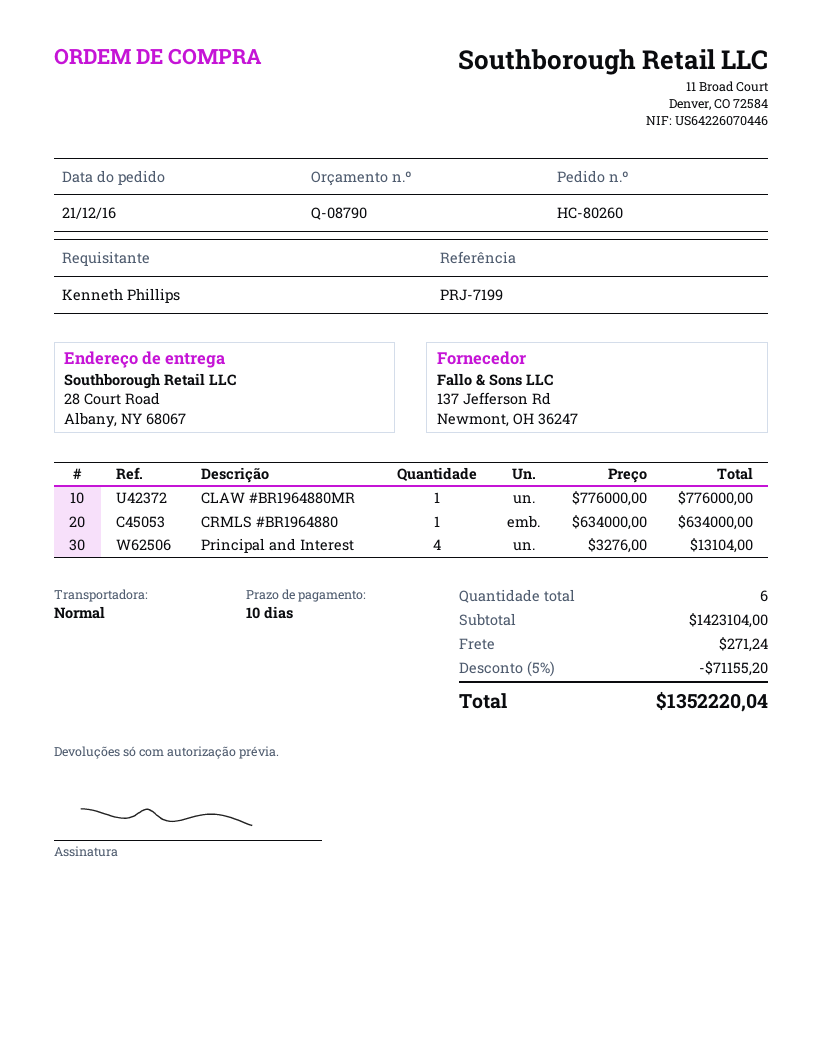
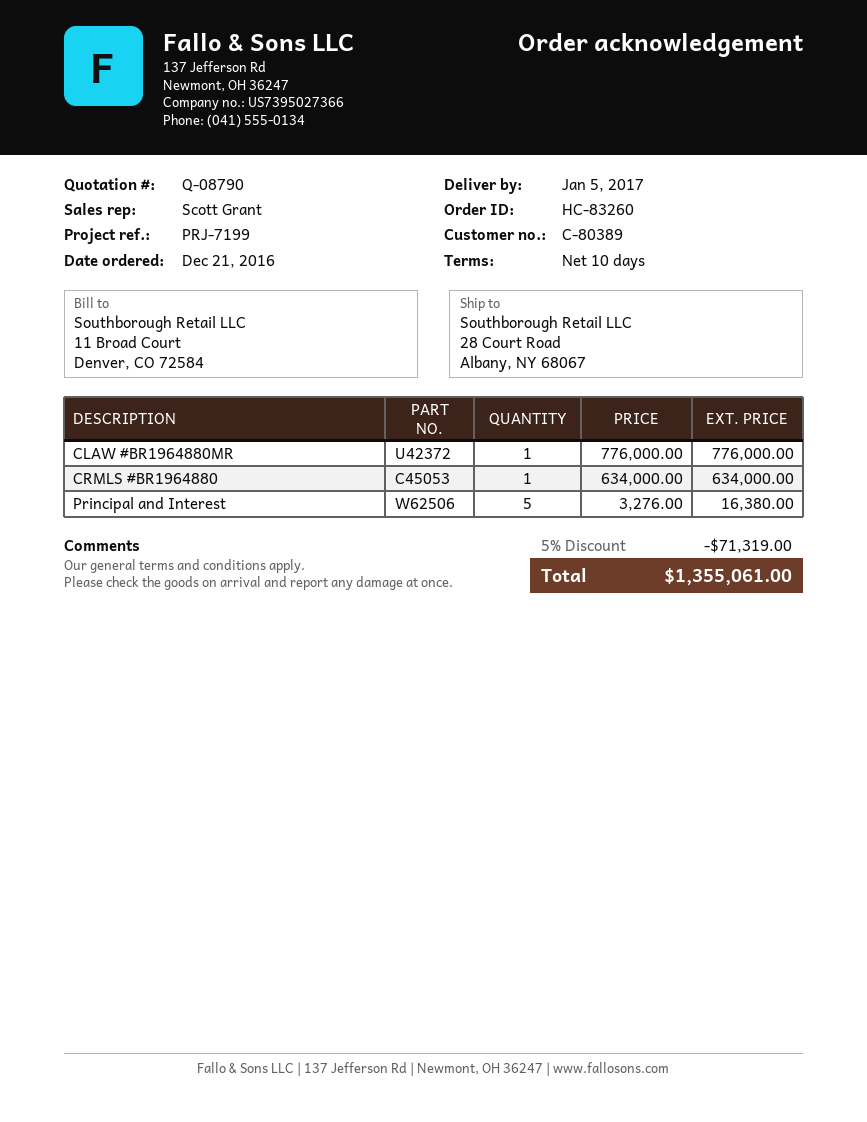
order number: HC-80260 -> HC-83260
Principal and Interest: 4 x 3276.00 = 13104.00 -> 5 x 3276.00 = 16380.00
discount: 5% = 71155.20 -> 5% = 71319.00
shipping: 271.24 -> none
total: 1352220.04 -> 1355061.00

